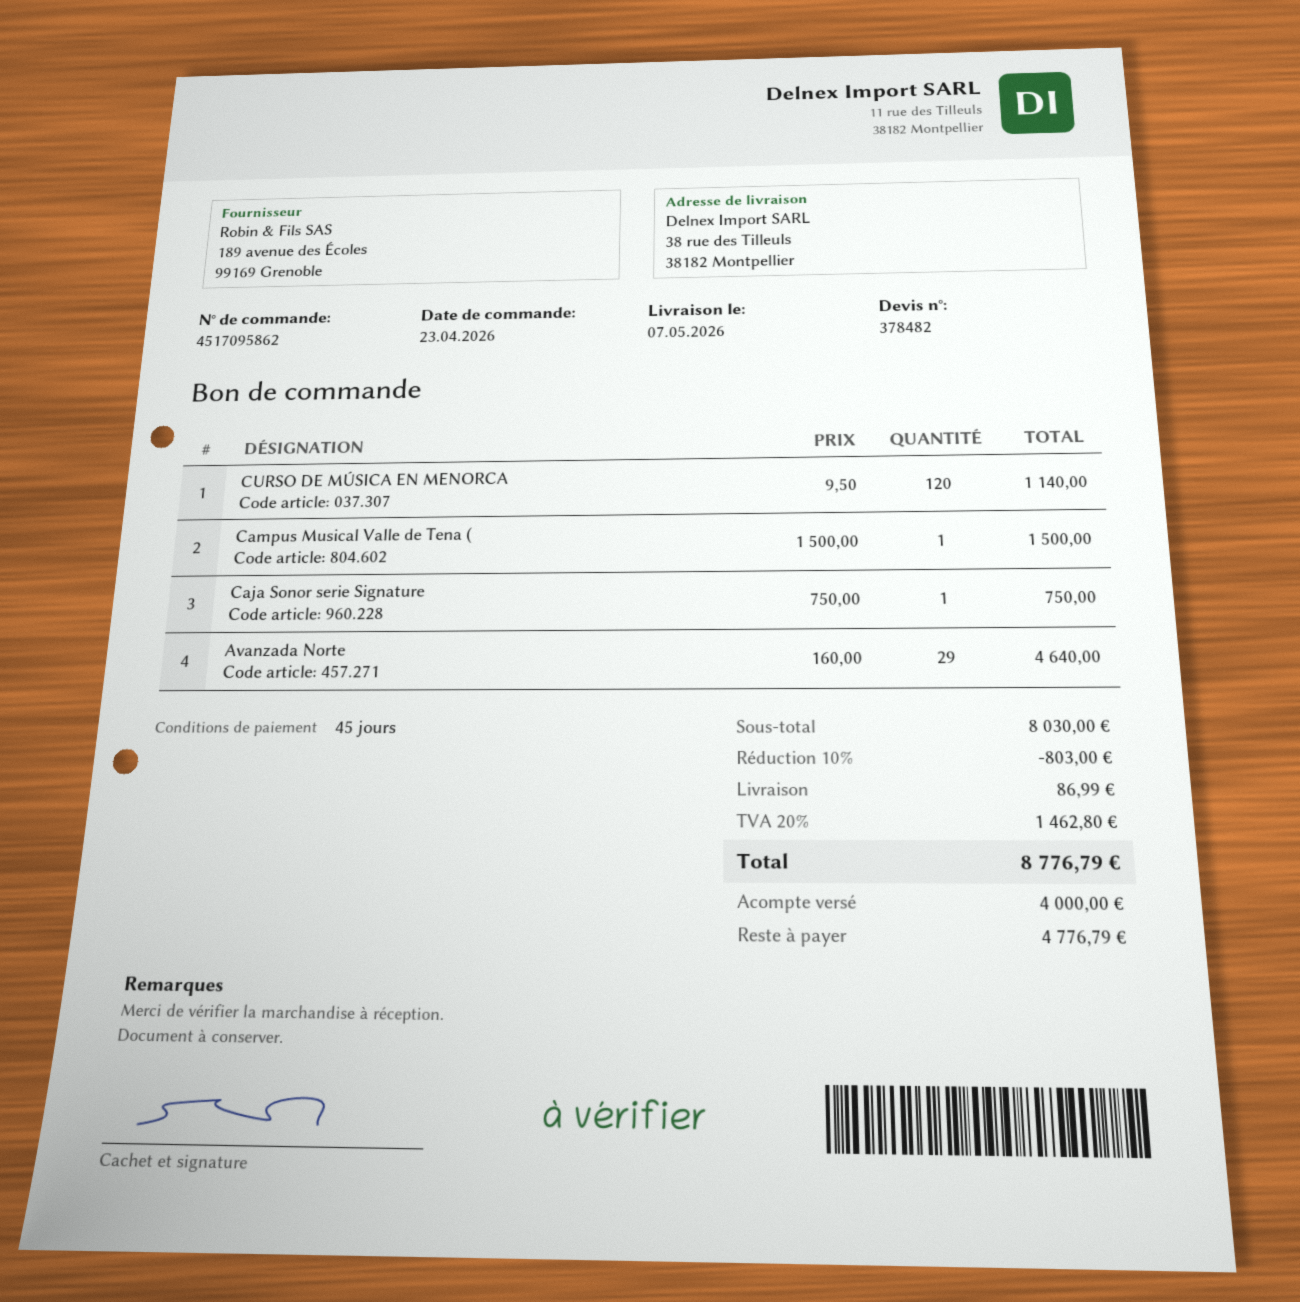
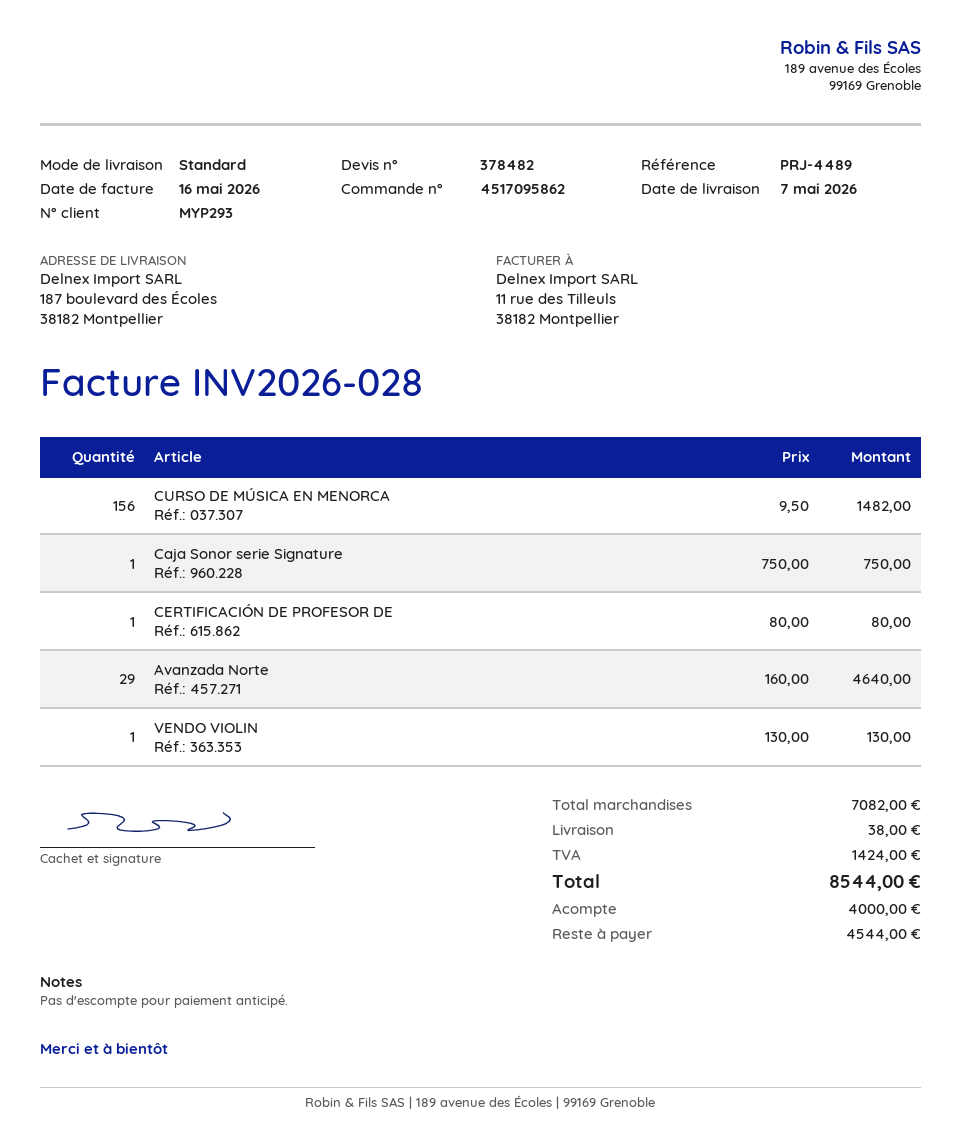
ship to: 38 rue des Tilleuls, 38182 Montpellier -> 187 boulevard des Écoles, 38182 Montpellier
CURSO DE MÚSICA EN MENORCA: 120 x 9.50 = 1140.00 -> 156 x 9.50 = 1482.00
Campus Musical Valle de Tena (: 1 x 1500.00 = 1500.00 -> none
CERTIFICACIÓN DE PROFESOR DE: none -> 1 x 80.00 = 80.00
VENDO VIOLIN: none -> 1 x 130.00 = 130.00
subtotal: 8030.00 -> 7082.00
discount: 10% = 803.00 -> none
shipping: 86.99 -> 38.00
tax: 1462.80 -> 1424.00
total: 8776.79 -> 8544.00
balance: 4776.79 -> 4544.00

